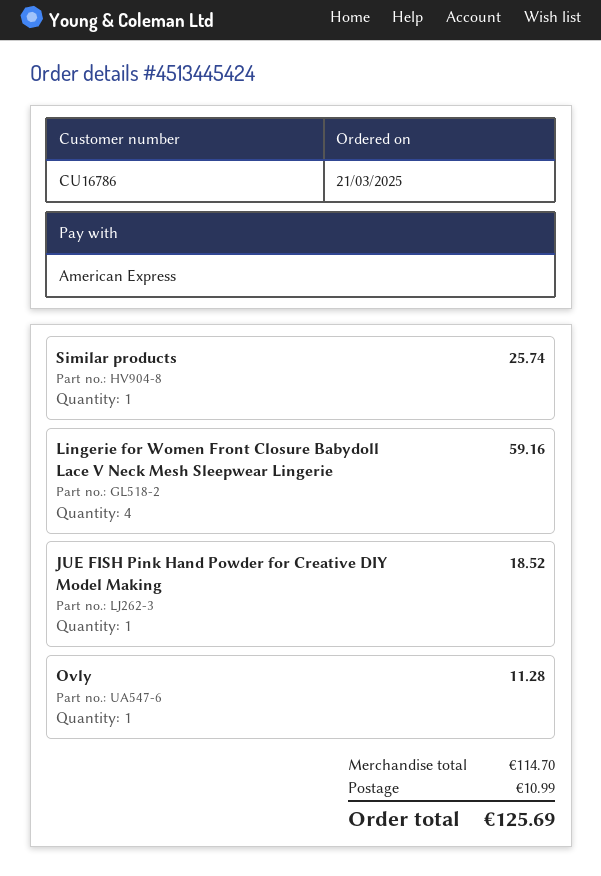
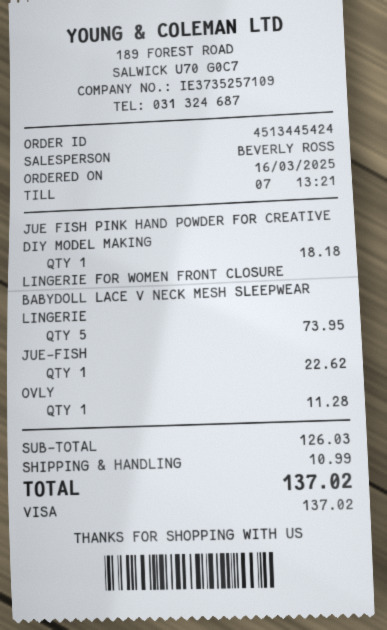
order date: 2025-03-21 -> 2025-03-16
payment method: American Express -> Visa
Similar products: 1 for 25.74 -> none
Lingerie for Women Front Closure Babydoll Lace V Neck Mesh Sleepwear Lingerie: 4 for 59.16 -> 5 for 73.95
JUE FISH Pink Hand Powder for Creative DIY Model Making: 1 for 18.52 -> 1 for 18.18
JUE-FISH: none -> 1 for 22.62
subtotal: 114.70 -> 126.03
total: 125.69 -> 137.02

